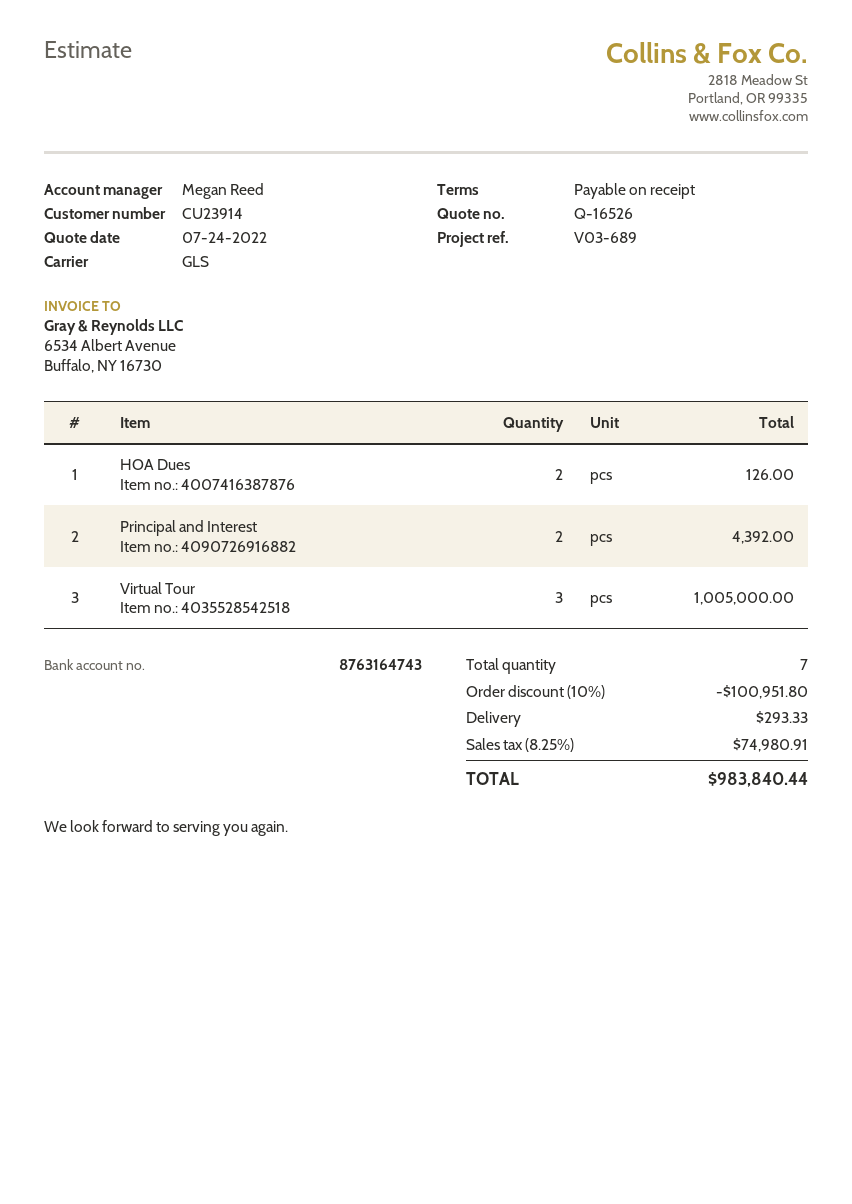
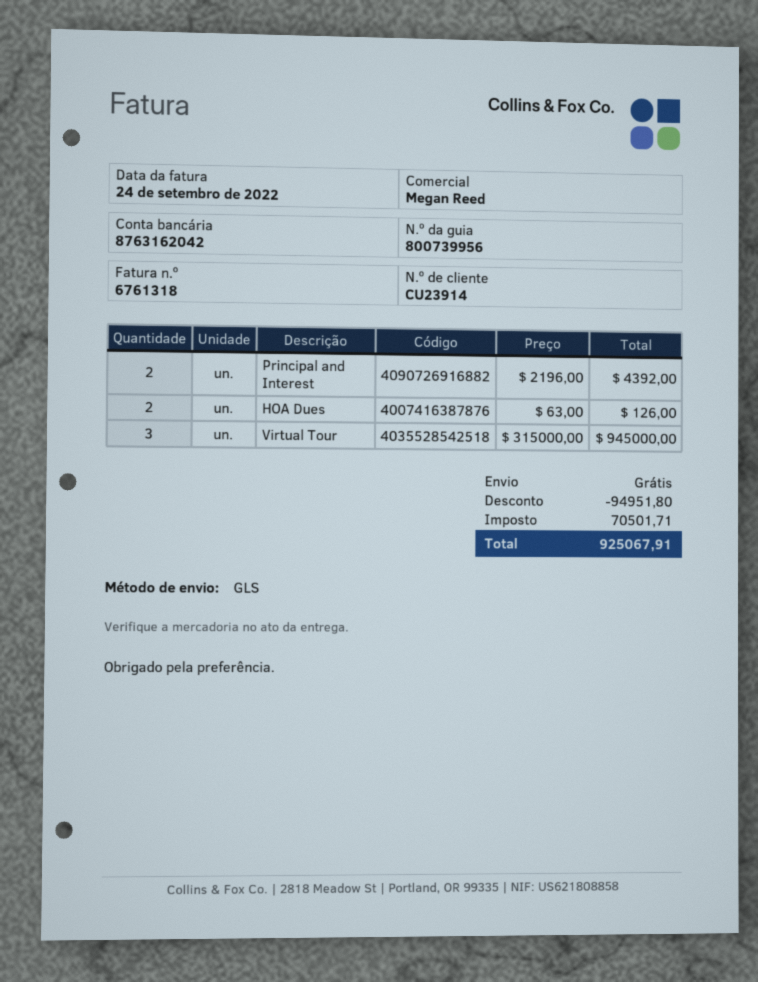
bank account: 8763164743 -> 8763162042
Virtual Tour: 3 for 1005000.00 -> 3 for 945000.00
discount: 100951.80 -> 94951.80
shipping: 293.33 -> 0.00
tax: 74980.91 -> 70501.71
total: 983840.44 -> 925067.91

